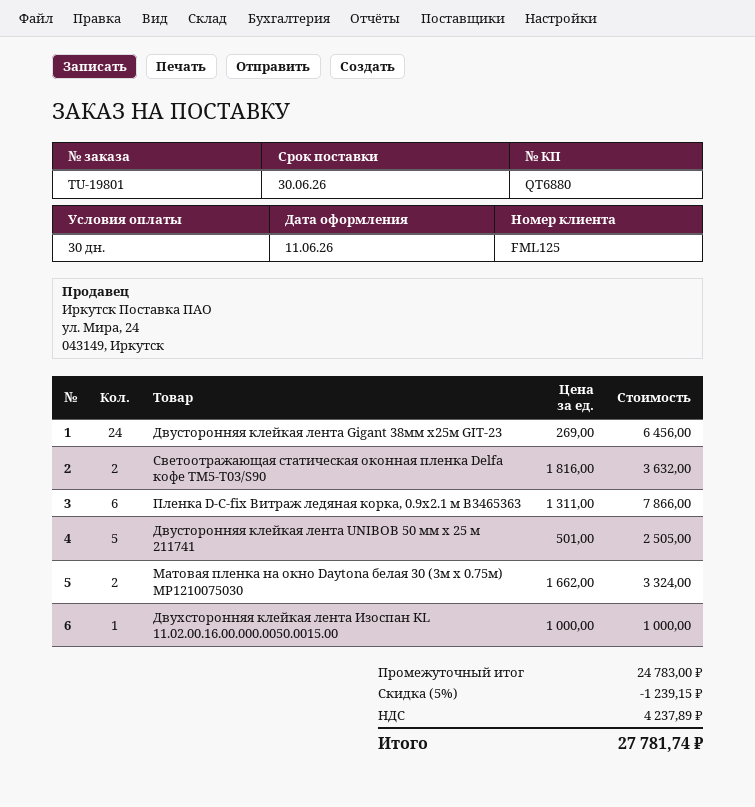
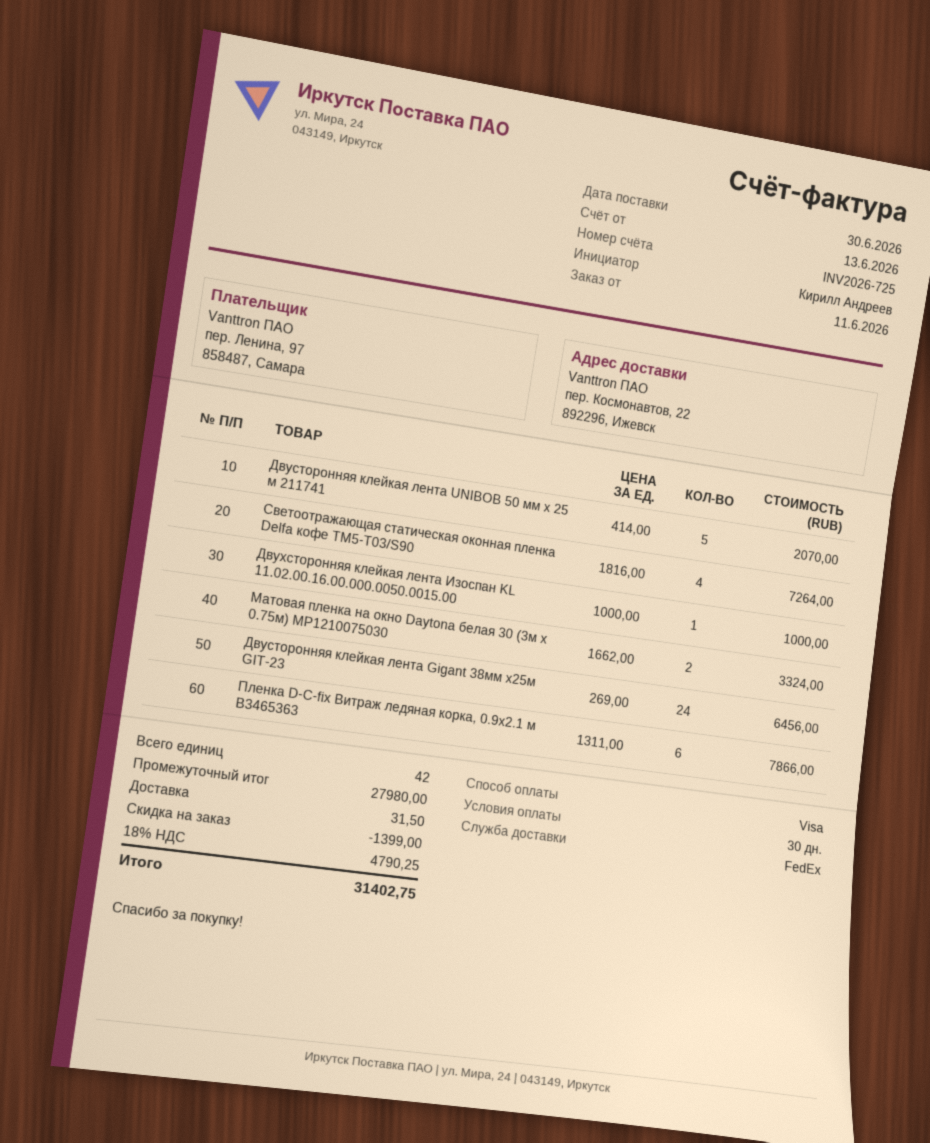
Светоотражающая статическая оконная пленка Delfa кофе ТМ5-Т03/S90: 2 x 1816.00 = 3632.00 -> 4 x 1816.00 = 7264.00
Двусторонняя клейкая лента UNIBOB 50 мм х 25 м 211741: 5 x 501.00 = 2505.00 -> 5 x 414.00 = 2070.00
subtotal: 24783.00 -> 27980.00
discount: 1239.15 -> 1399.00
shipping: none -> 31.50
tax: 4237.89 -> 4790.25
total: 27781.74 -> 31402.75

